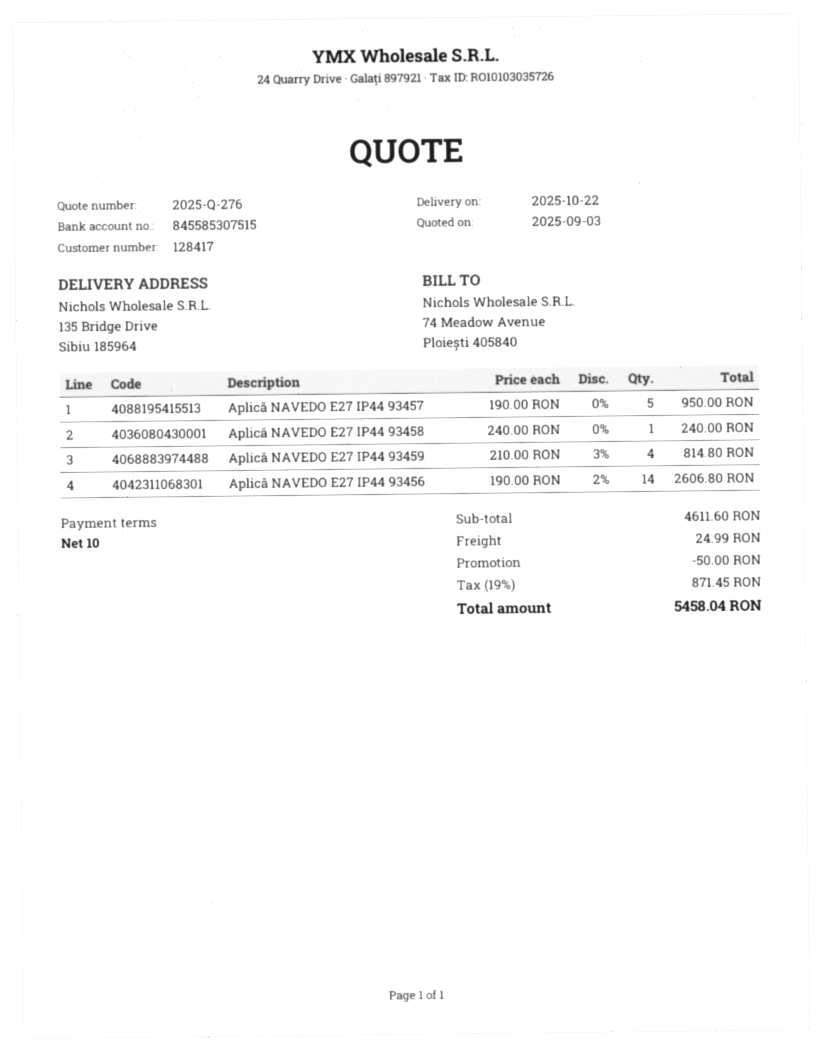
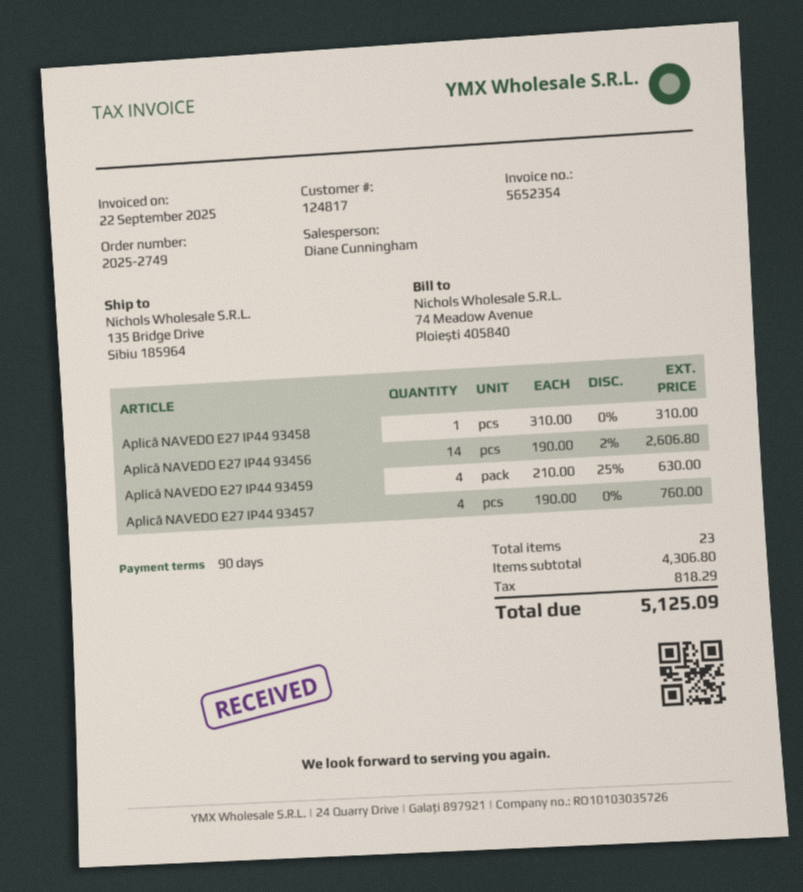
payment terms: 10 days -> 90 days
customer number: 128417 -> 124817
Aplică NAVEDO E27 IP44 93457: 5 x 190.00 = 950.00 -> 4 x 190.00 = 760.00
Aplică NAVEDO E27 IP44 93458: 1 x 240.00 = 240.00 -> 1 x 310.00 = 310.00
Aplică NAVEDO E27 IP44 93459: 4 x 210.00 - 3% = 814.80 -> 4 x 210.00 - 25% = 630.00
subtotal: 4611.60 -> 4306.80
discount: 50.00 -> none
shipping: 24.99 -> none
tax: 871.45 -> 818.29
total: 5458.04 -> 5125.09

